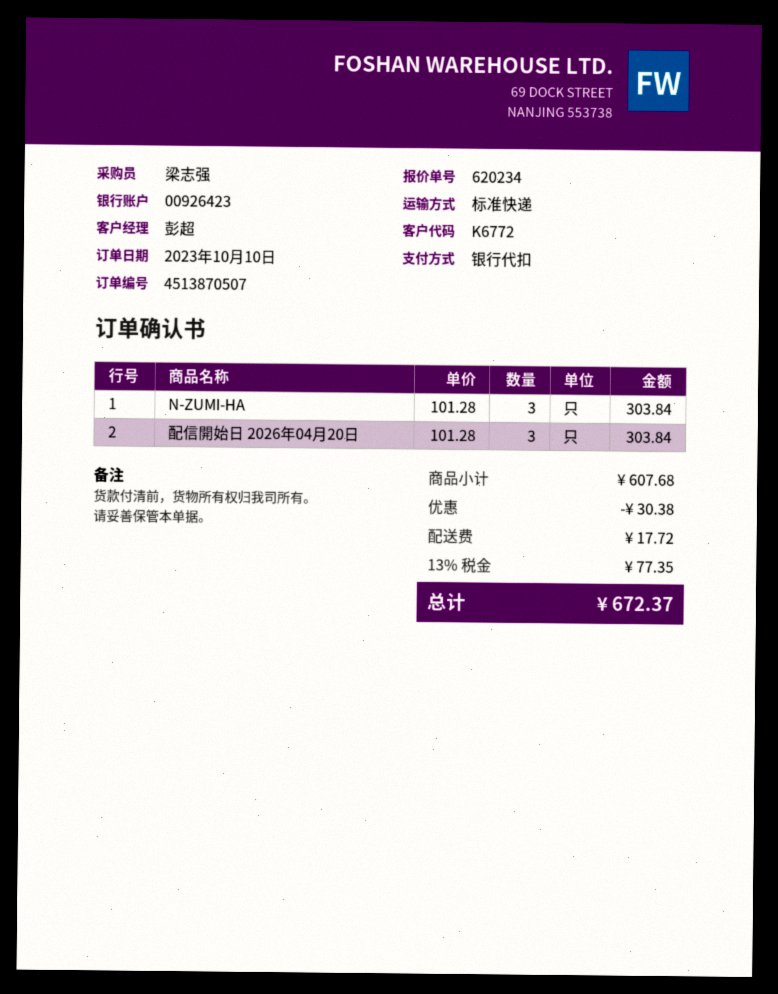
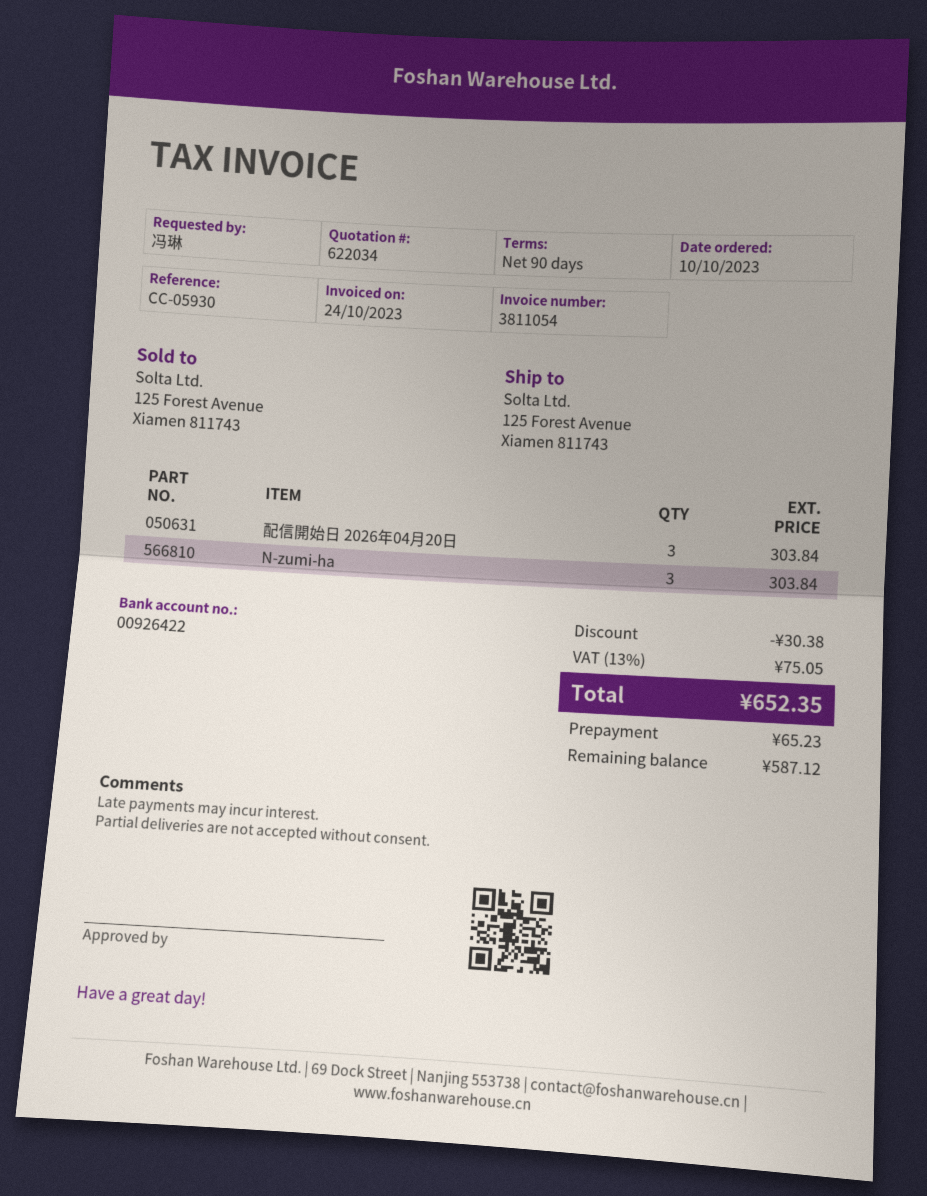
quote number: 620234 -> 622034
ordered by: 梁志强 -> 冯琳
bank account: 00926423 -> 00926422
shipping: 17.72 -> none
tax: 13% = 77.35 -> 13% = 75.05
total: 672.37 -> 652.35

